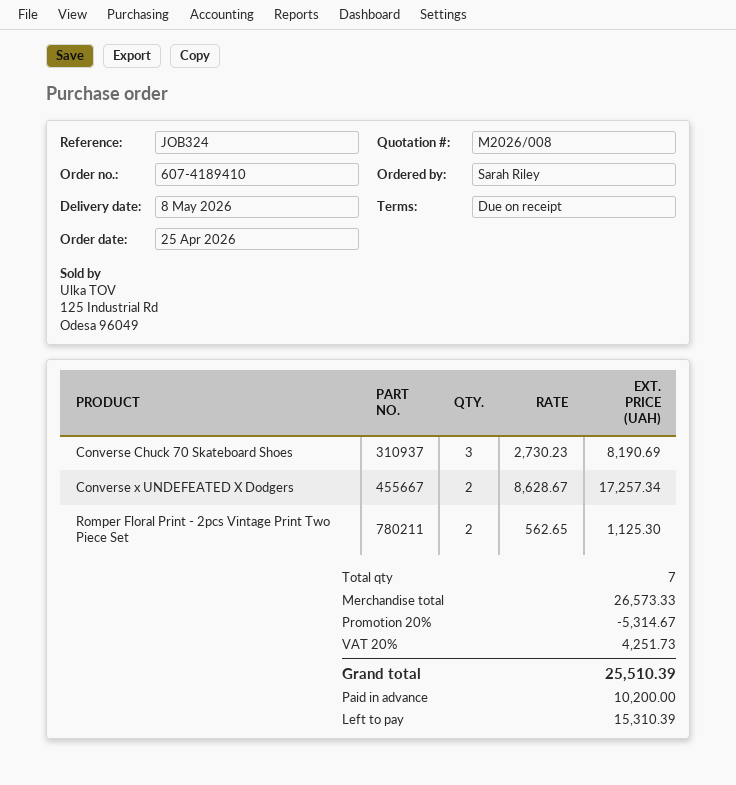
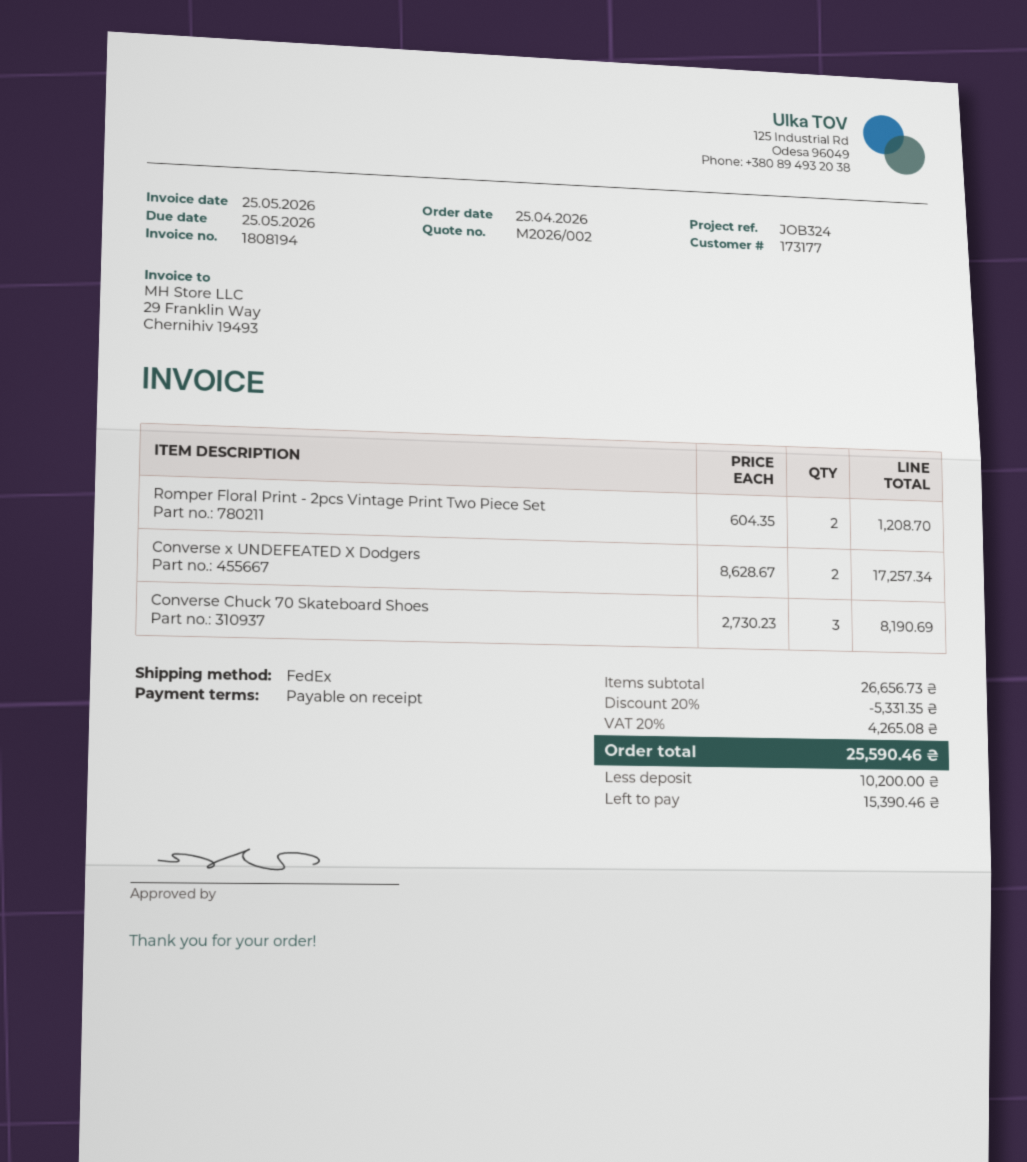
quote number: M2026/008 -> M2026/002
Romper Floral Print - 2pcs Vintage Print Two Piece Set: 2 x 562.65 = 1125.30 -> 2 x 604.35 = 1208.70
subtotal: 26573.33 -> 26656.73
discount: 20% = 5314.67 -> 20% = 5331.35
tax: 20% = 4251.73 -> 20% = 4265.08
total: 25510.39 -> 25590.46
balance: 15310.39 -> 15390.46

